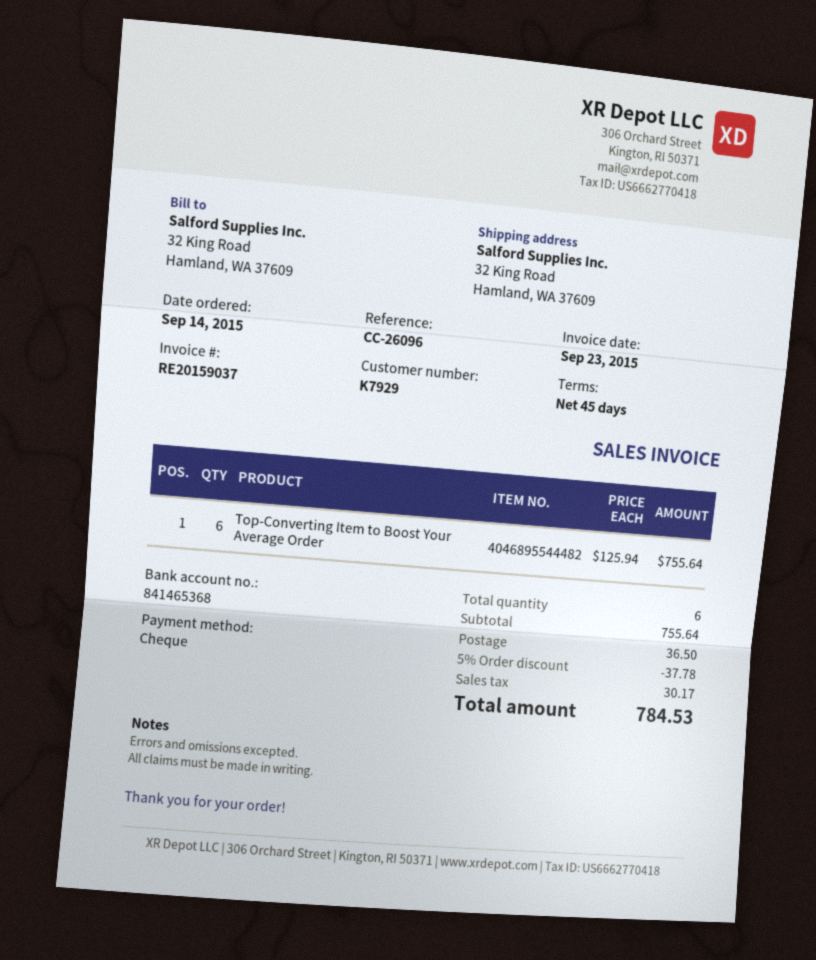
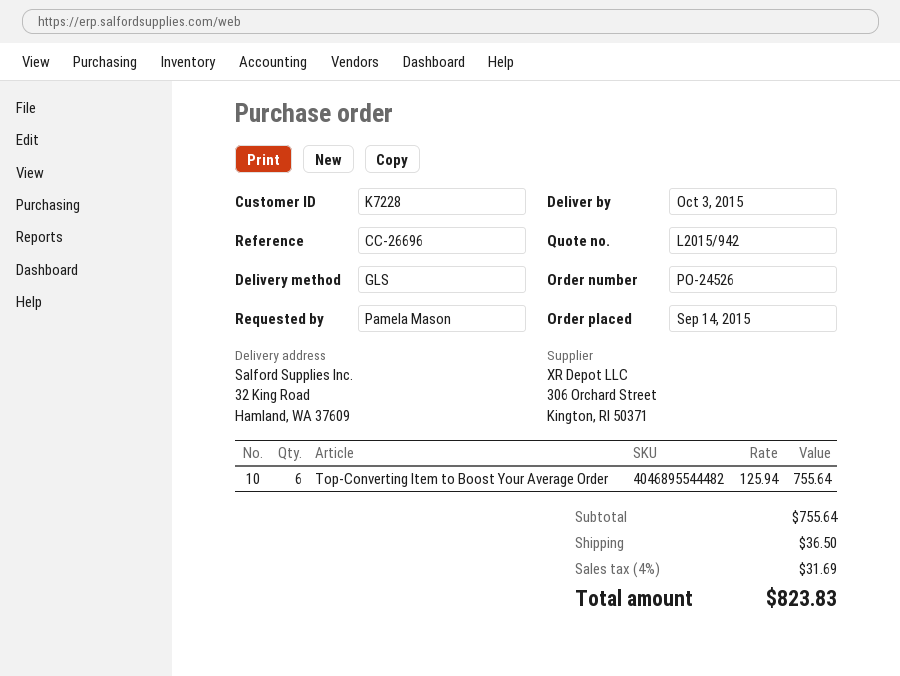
customer number: K7929 -> K7228
reference: CC-26096 -> CC-26696
discount: 5% = 37.78 -> none
tax: 30.17 -> 31.69
total: 784.53 -> 823.83

